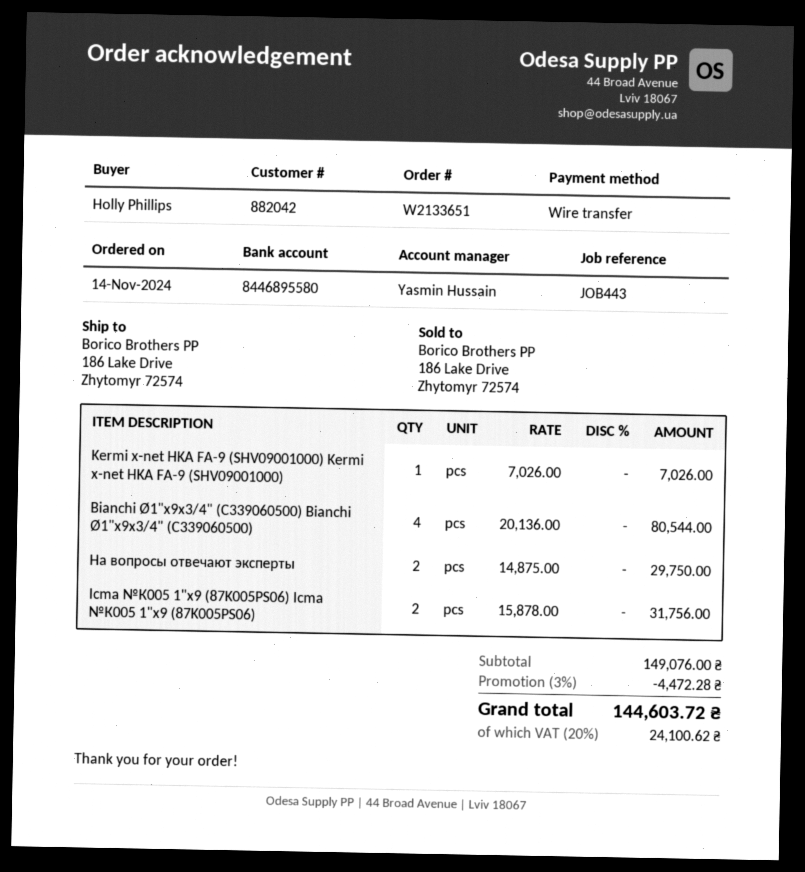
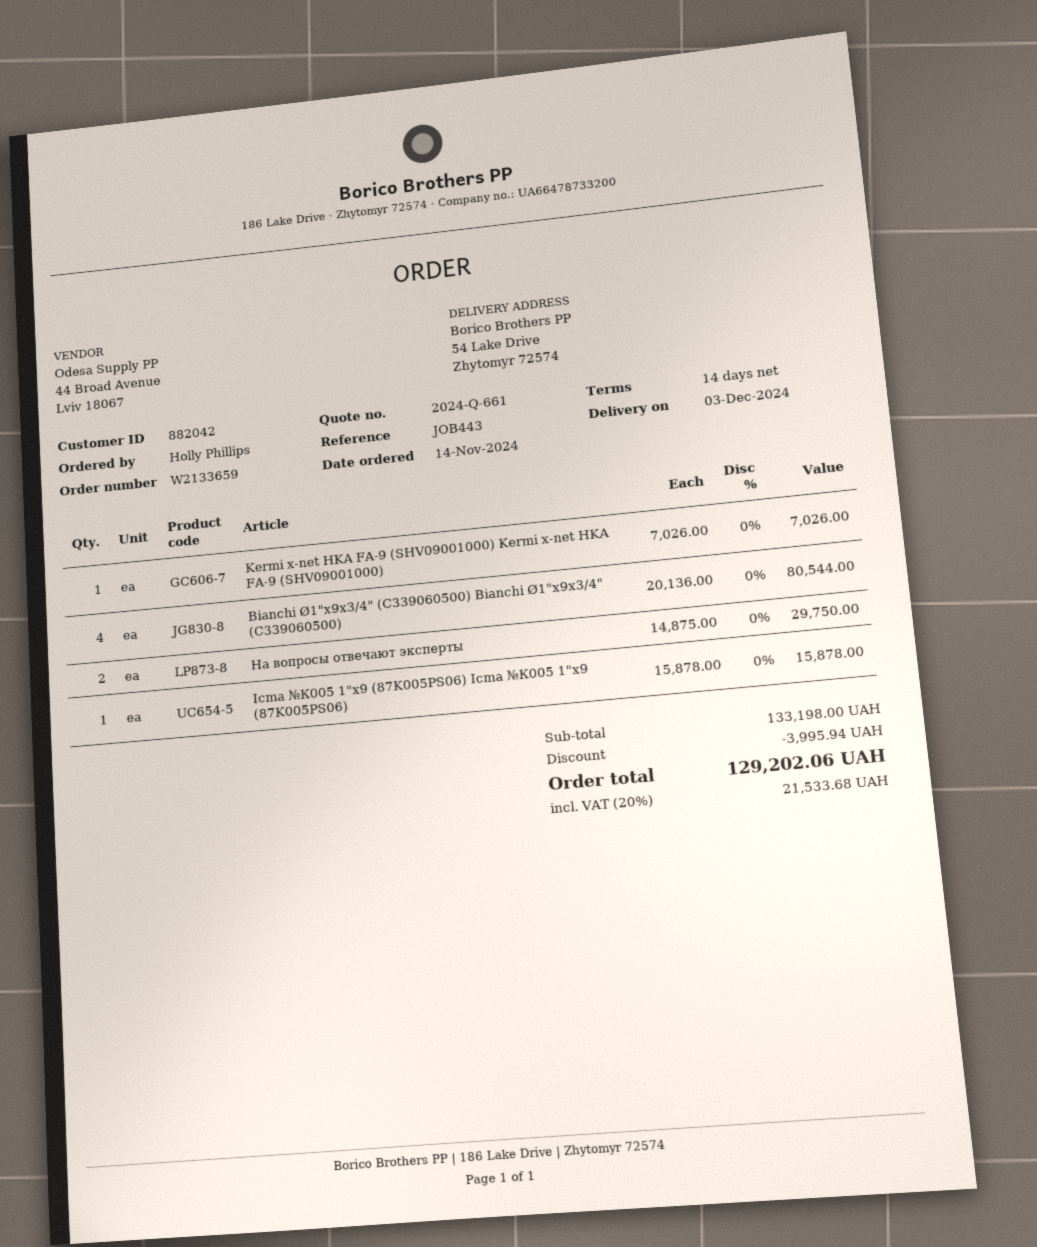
order number: W2133651 -> W2133659
ship to: 186 Lake Drive, Zhytomyr 72574 -> 54 Lake Drive, Zhytomyr 72574
Icma №К005 1"х9 (87K005PS06) Icma №К005 1"х9 (87K005PS06): 2 x 15878.00 = 31756.00 -> 1 x 15878.00 = 15878.00
subtotal: 149076.00 -> 133198.00
discount: 4472.28 -> 3995.94
tax: 20% = 24100.62 -> 20% = 21533.68
total: 144603.72 -> 129202.06

